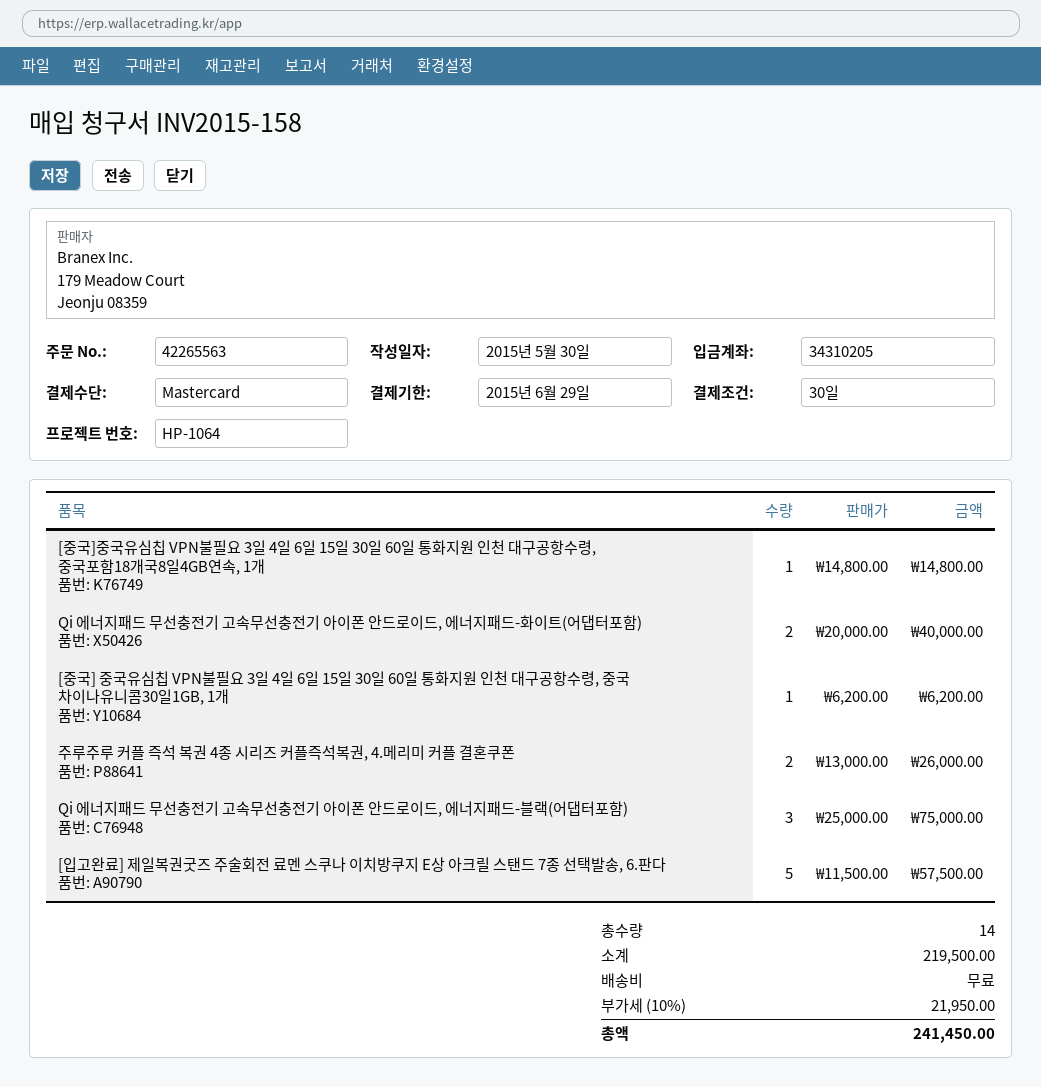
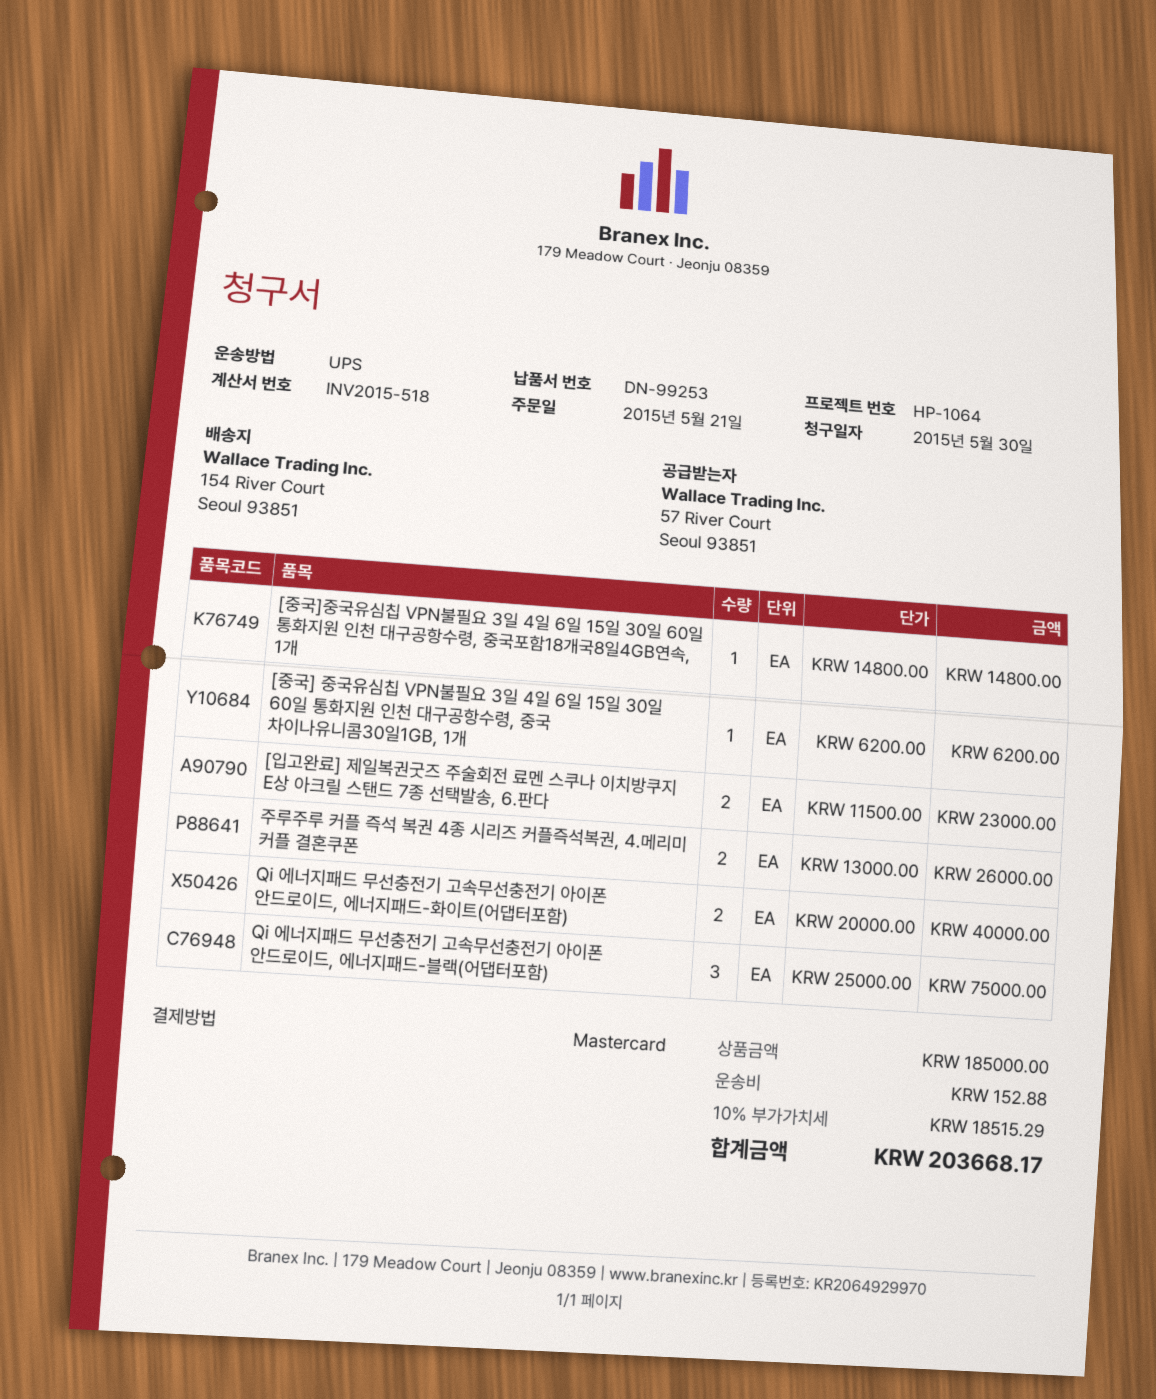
invoice number: INV2015-158 -> INV2015-518
[입고완료] 제일복권굿즈 주술회전 료멘 스쿠나 이치방쿠지 E상 아크릴 스탠드 7종 선택발송, 6.판다: 5 x 11500.00 = 57500.00 -> 2 x 11500.00 = 23000.00
subtotal: 219500.00 -> 185000.00
shipping: 0.00 -> 152.88
tax: 10% = 21950.00 -> 10% = 18515.29
total: 241450.00 -> 203668.17

